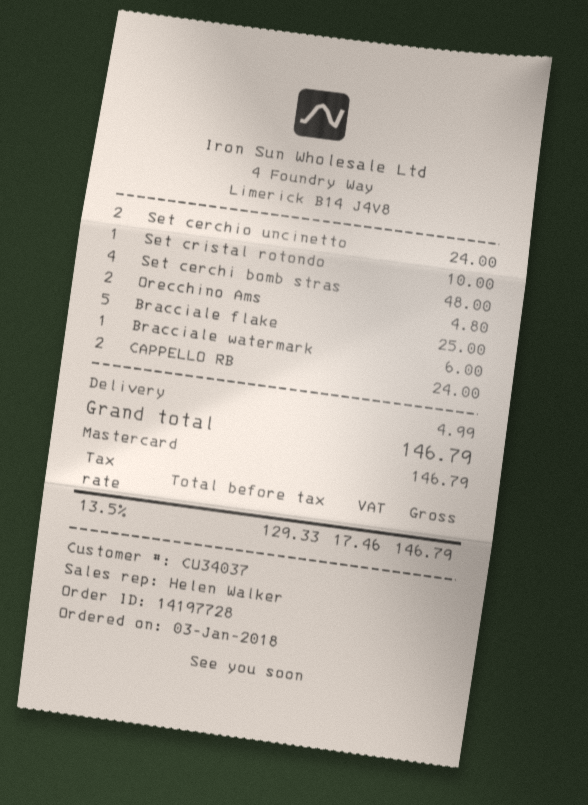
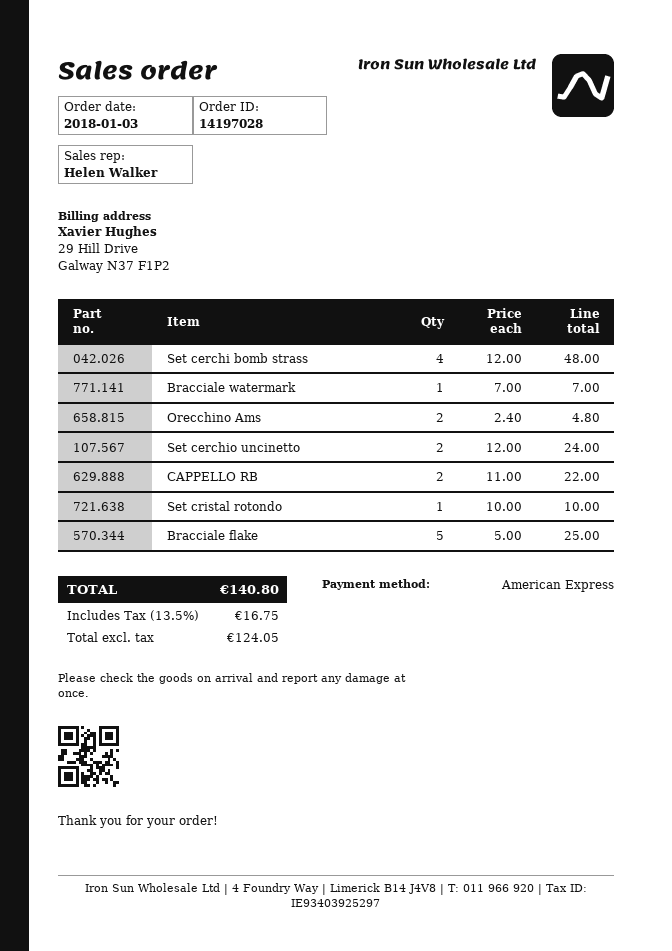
order number: 14197728 -> 14197028
payment method: Mastercard -> American Express
Bracciale watermark: 1 for 6.00 -> 1 for 7.00
CAPPELLO RB: 2 for 24.00 -> 2 for 22.00
shipping: 4.99 -> none
net: 129.33 -> 124.05
tax: 13.5% = 17.46 -> 13.5% = 16.75
total: 146.79 -> 140.80

